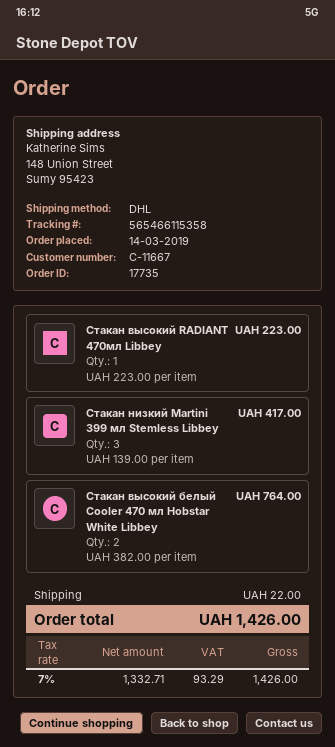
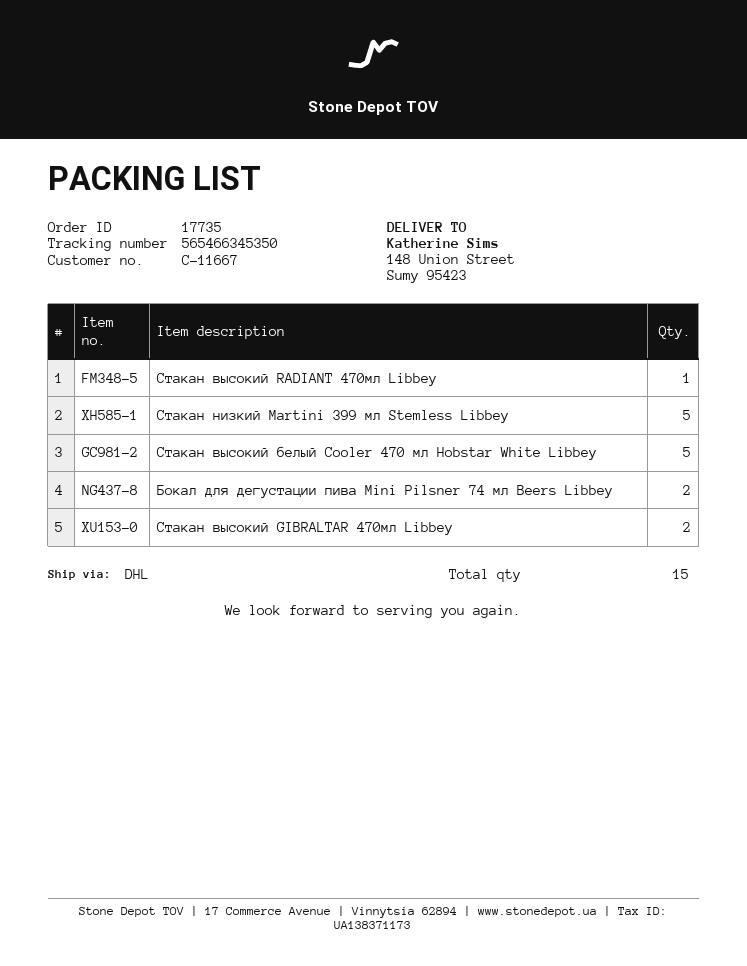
tracking number: 565466115358 -> 565466345350
Стакан низкий Martini 399 мл Stemless Libbey: 3 -> 5
Стакан высокий белый Cooler 470 мл Hobstar White Libbey: 2 -> 5
Бокал для дегустации пива Mini Pilsner 74 мл Beers Libbey: none -> 2
Стакан высокий GIBRALTAR 470мл Libbey: none -> 2

